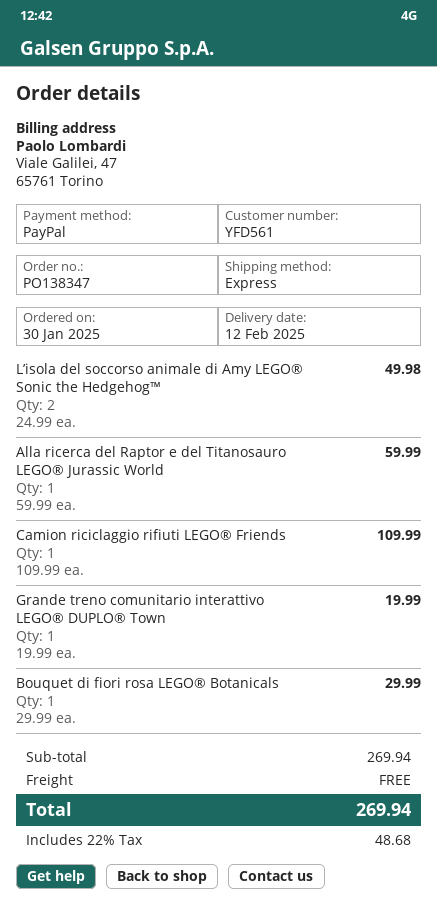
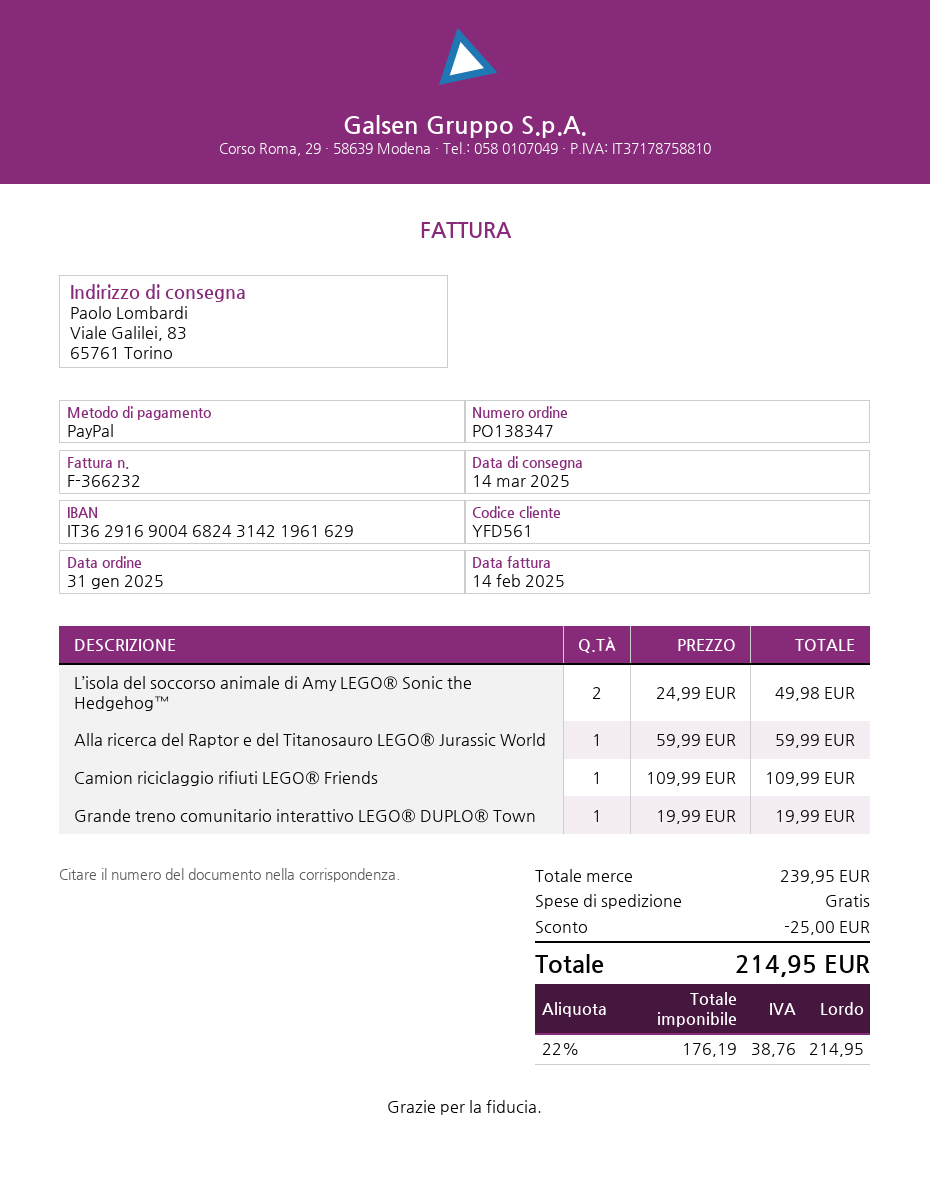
order date: 2025-01-30 -> 2025-01-31
delivery date: 2025-02-12 -> 2025-03-14
Bouquet di fiori rosa LEGO® Botanicals: 1 x 29.99 = 29.99 -> none
subtotal: 269.94 -> 239.95
discount: none -> 25.00
tax: 22% = 48.68 -> 22% = 38.76
total: 269.94 -> 214.95

